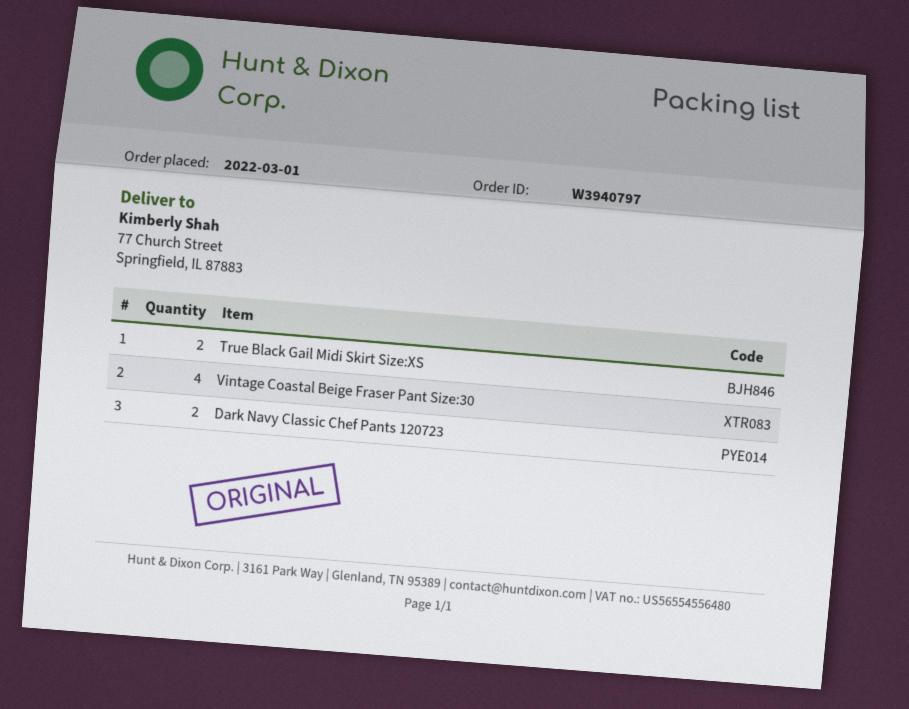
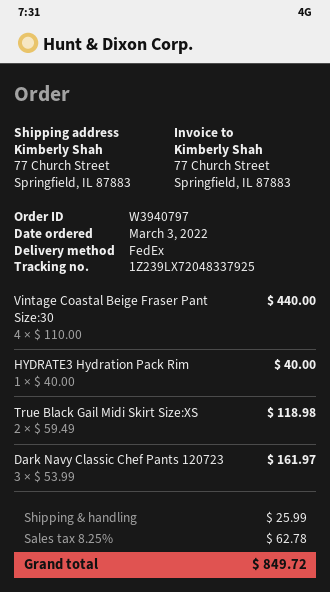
order date: 2022-03-01 -> 2022-03-03
Dark Navy Classic Chef Pants 120723: 2 -> 3
HYDRATE3 Hydration Pack Rim: none -> 1

